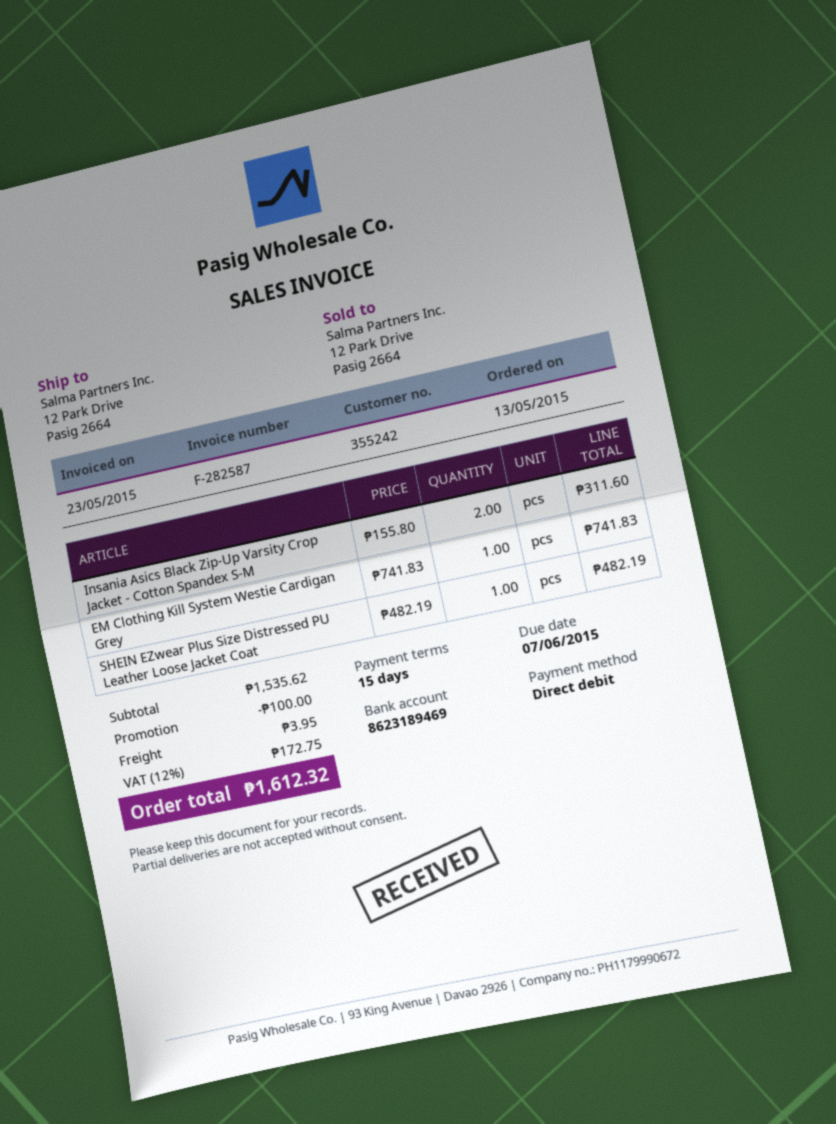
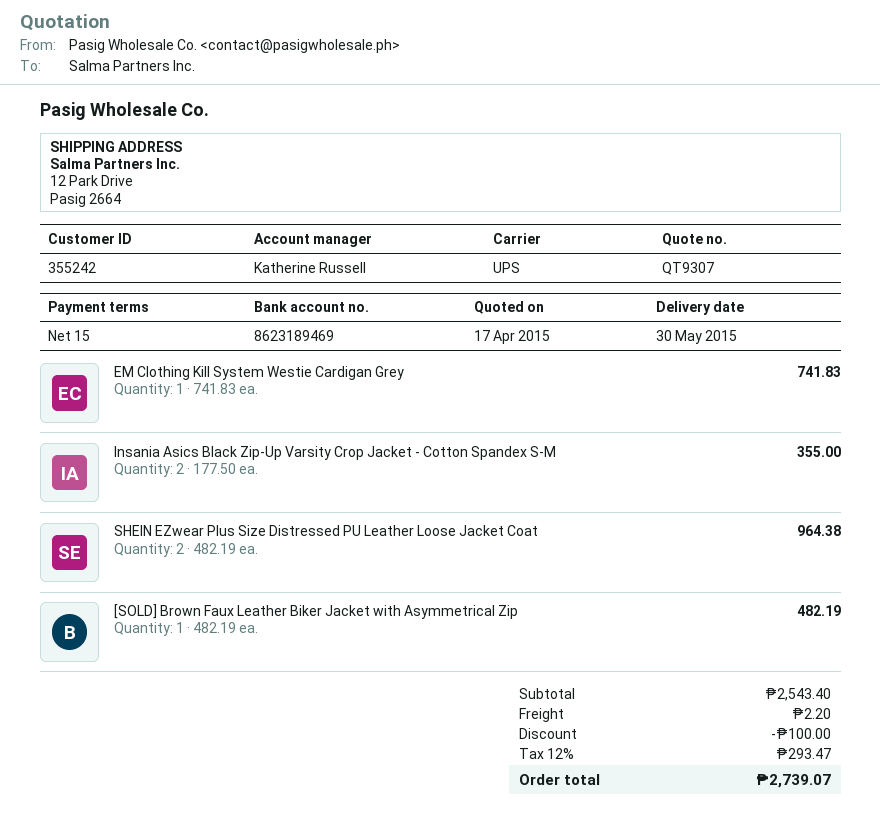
Insania Asics Black Zip-Up Varsity Crop Jacket - Cotton Spandex S-M: 2 x 155.80 = 311.60 -> 2 x 177.50 = 355.00
SHEIN EZwear Plus Size Distressed PU Leather Loose Jacket Coat: 1 x 482.19 = 482.19 -> 2 x 482.19 = 964.38
[SOLD] Brown Faux Leather Biker Jacket with Asymmetrical Zip: none -> 1 x 482.19 = 482.19
subtotal: 1535.62 -> 2543.40
shipping: 3.95 -> 2.20
tax: 12% = 172.75 -> 12% = 293.47
total: 1612.32 -> 2739.07

